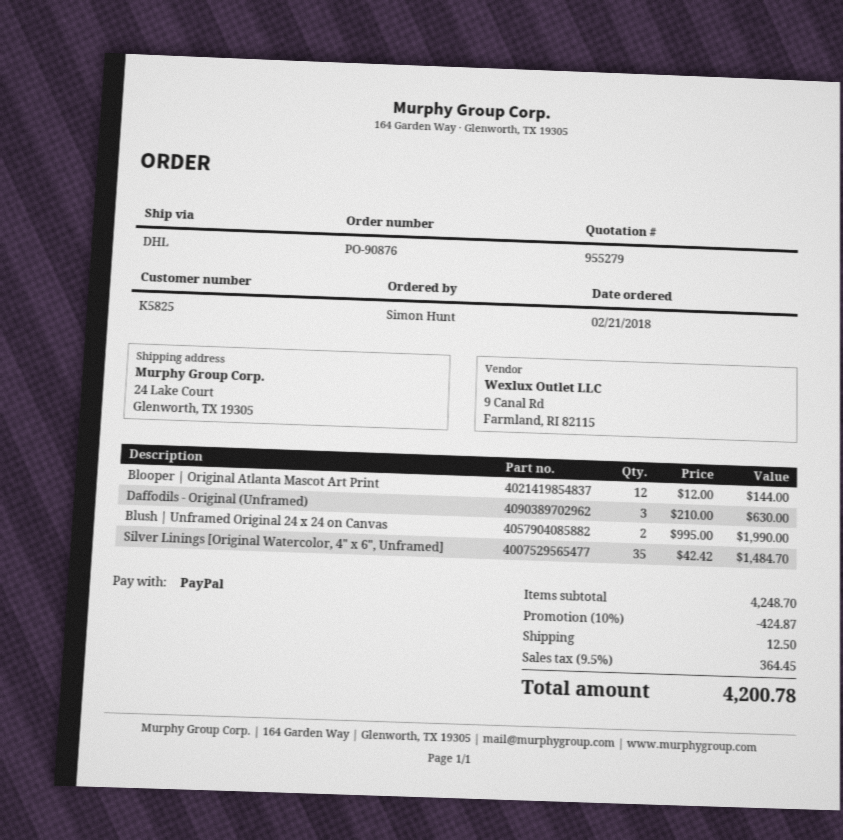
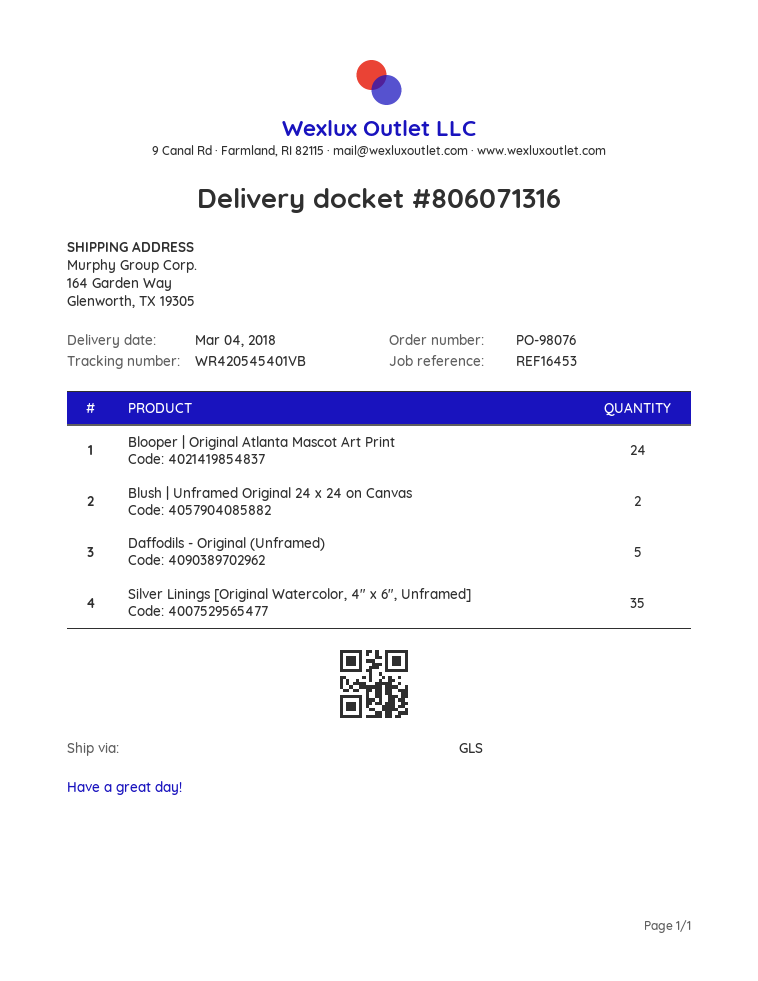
order number: PO-90876 -> PO-98076
shipping method: DHL -> GLS
ship to: 24 Lake Court, Glenworth, TX 19305 -> 164 Garden Way, Glenworth, TX 19305
Blooper | Original Atlanta Mascot Art Print: 12 -> 24
Daffodils - Original (Unframed): 3 -> 5

